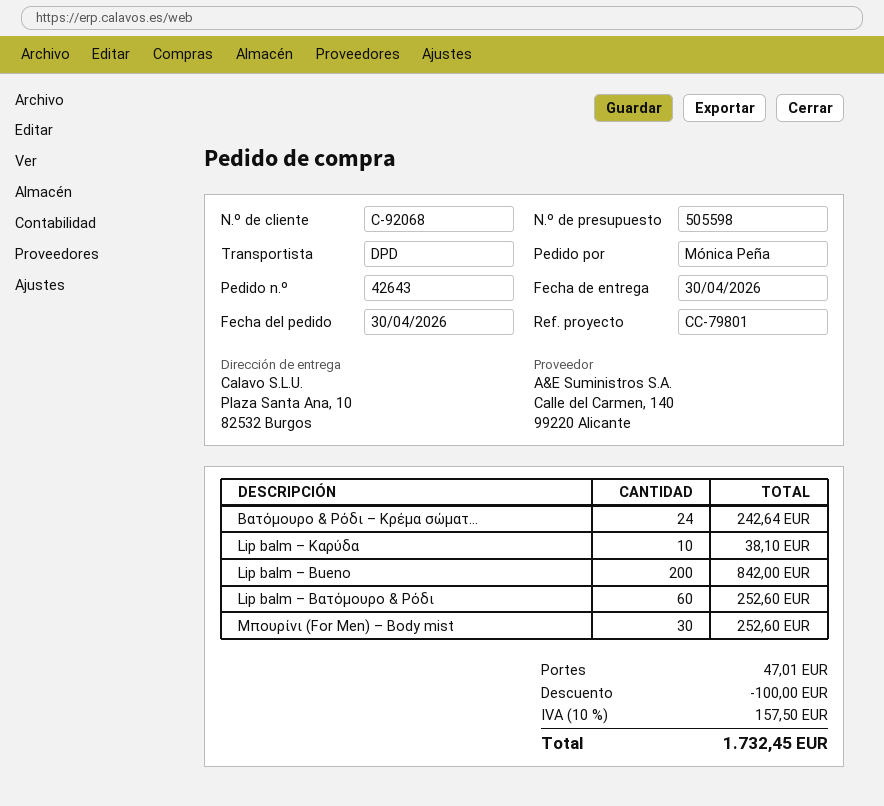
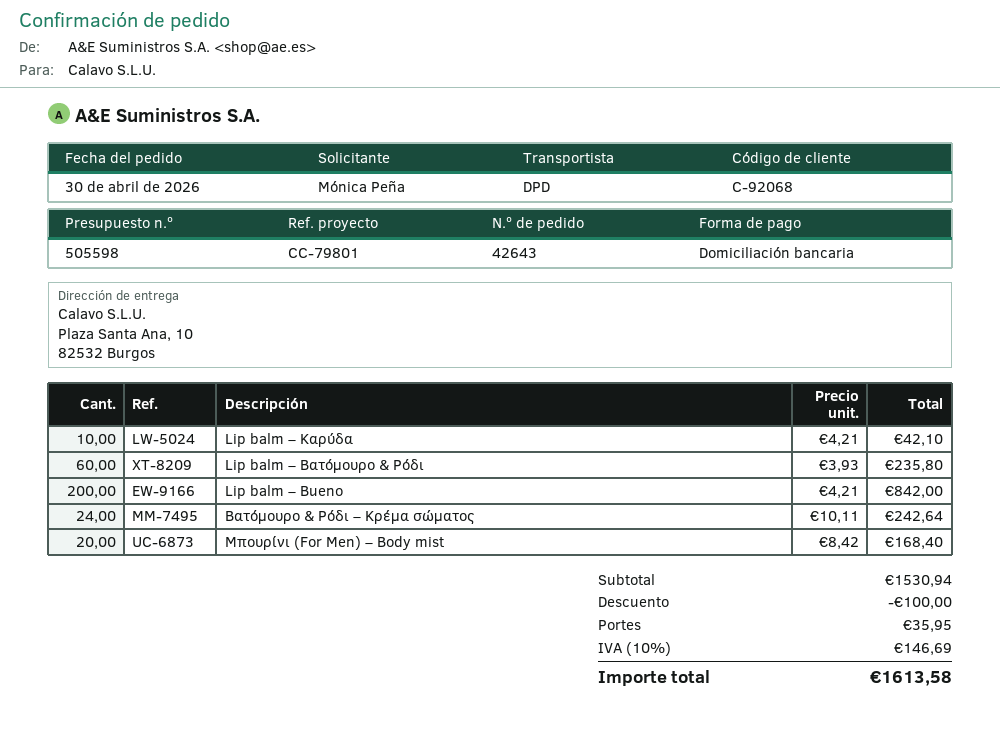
Lip balm – Καρύδα: 10 for 38.10 -> 10 for 42.10
Lip balm – Βατόμουρο & Ρόδι: 60 for 252.60 -> 60 for 235.80
Μπουρίνι (For Men) – Body mist: 30 for 252.60 -> 20 for 168.40
shipping: 47.01 -> 35.95
tax: 10% = 157.50 -> 10% = 146.69
total: 1732.45 -> 1613.58

